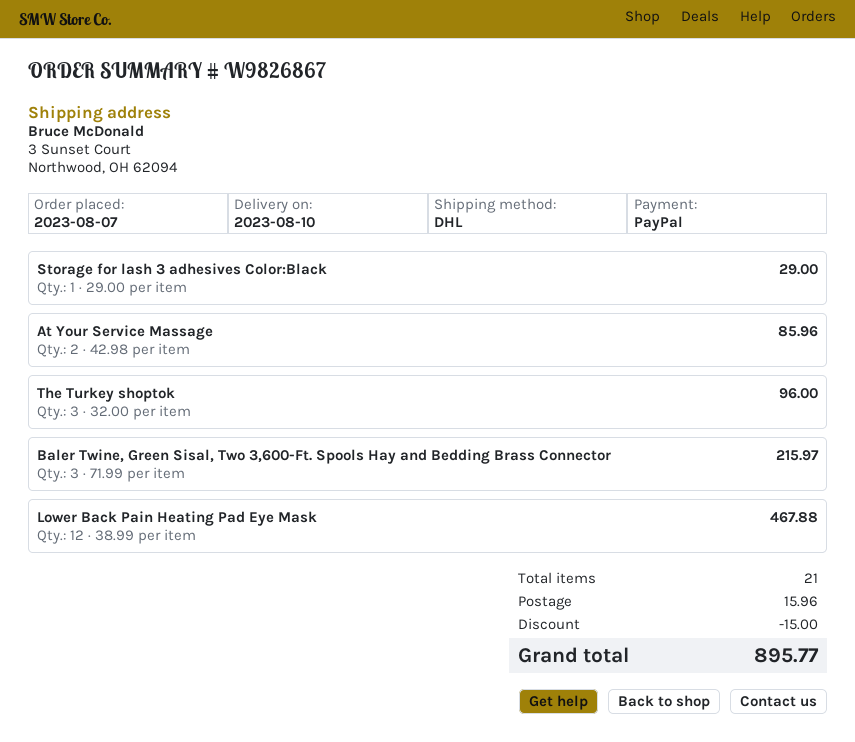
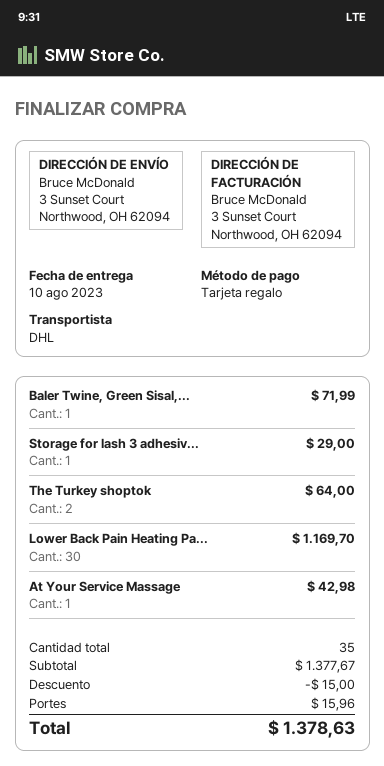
payment method: PayPal -> gift card
At Your Service Massage: 2 for 85.96 -> 1 for 42.98
The Turkey shoptok: 3 for 96.00 -> 2 for 64.00
Baler Twine, Green Sisal, Two 3,600-Ft. Spools Hay and Bedding Brass Connector: 3 for 215.97 -> 1 for 71.99
Lower Back Pain Heating Pad Eye Mask: 12 for 467.88 -> 30 for 1169.70
total quantity: 21 -> 35
total: 895.77 -> 1378.63

